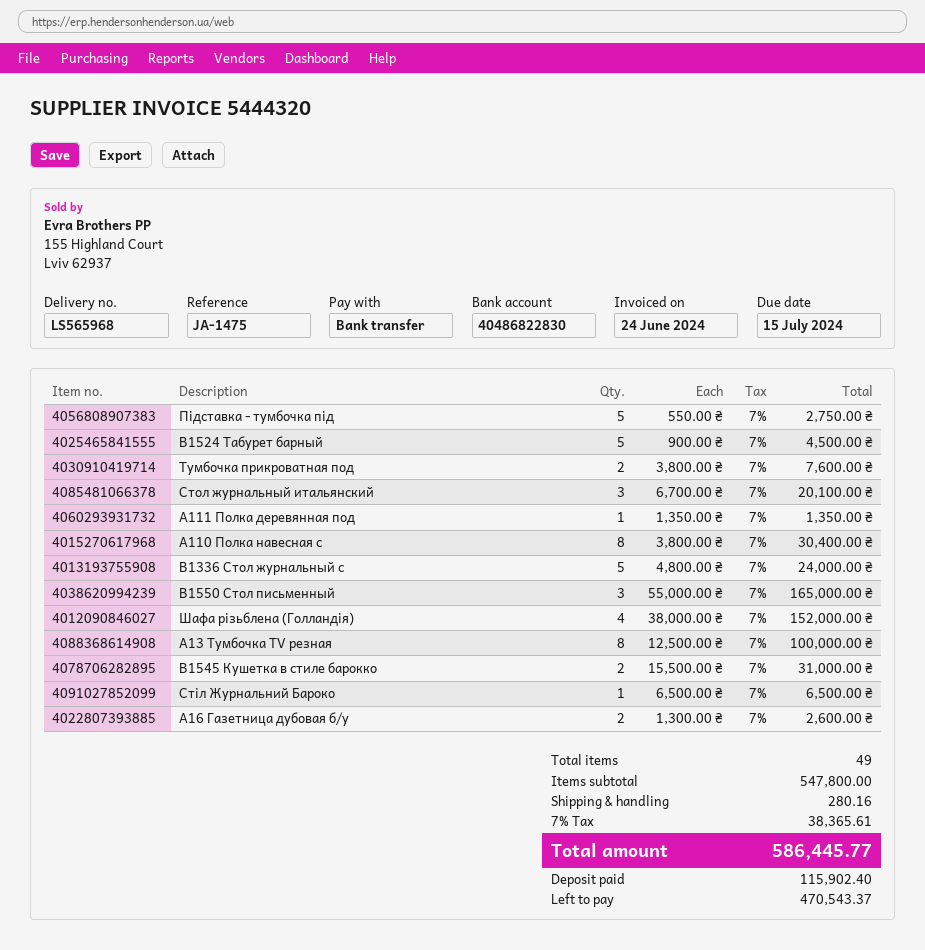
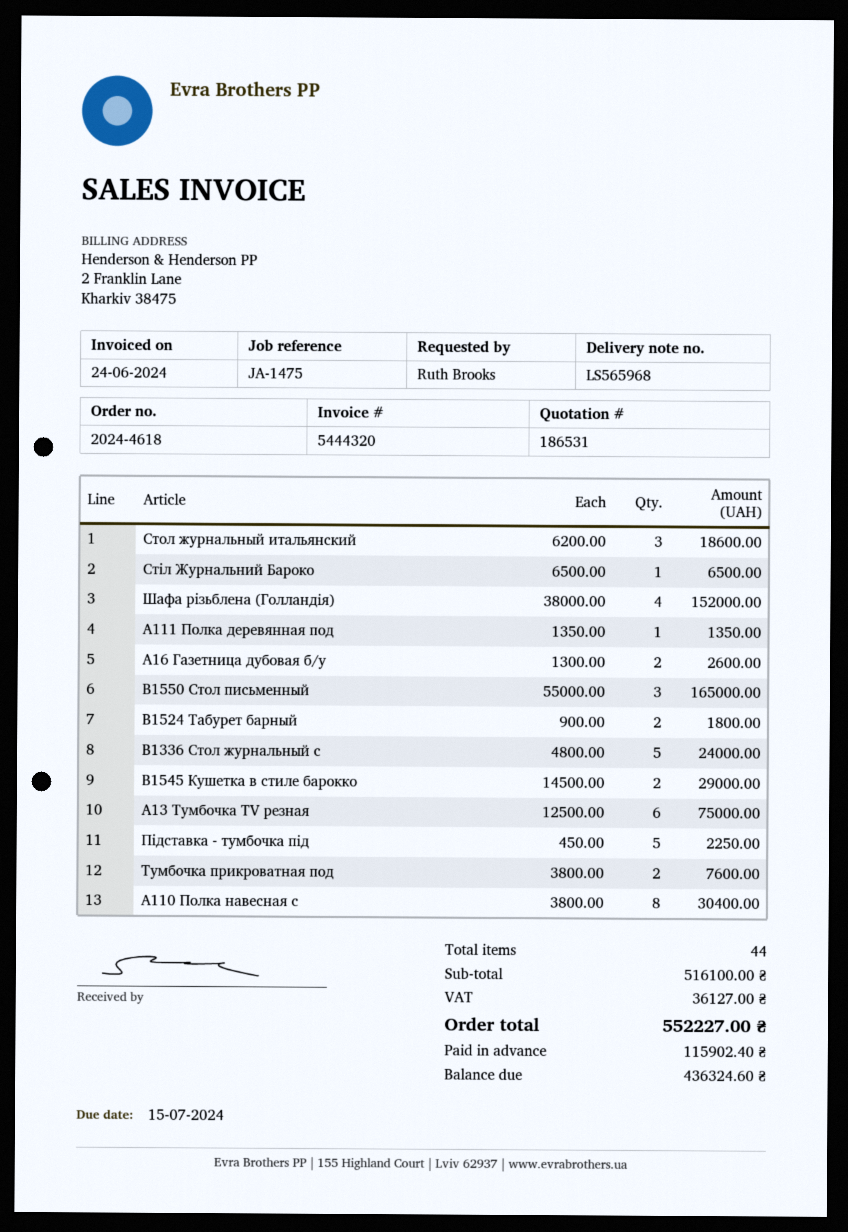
Підставка - тумбочка під: 5 x 550.00 = 2750.00 -> 5 x 450.00 = 2250.00
В1524 Табурет барный: 5 x 900.00 = 4500.00 -> 2 x 900.00 = 1800.00
Стол журнальный итальянский: 3 x 6700.00 = 20100.00 -> 3 x 6200.00 = 18600.00
А13 Тумбочка TV резная: 8 x 12500.00 = 100000.00 -> 6 x 12500.00 = 75000.00
В1545 Кушетка в стиле барокко: 2 x 15500.00 = 31000.00 -> 2 x 14500.00 = 29000.00
total quantity: 49 -> 44
subtotal: 547800.00 -> 516100.00
shipping: 280.16 -> none
tax: 38365.61 -> 36127.00
total: 586445.77 -> 552227.00
balance: 470543.37 -> 436324.60

